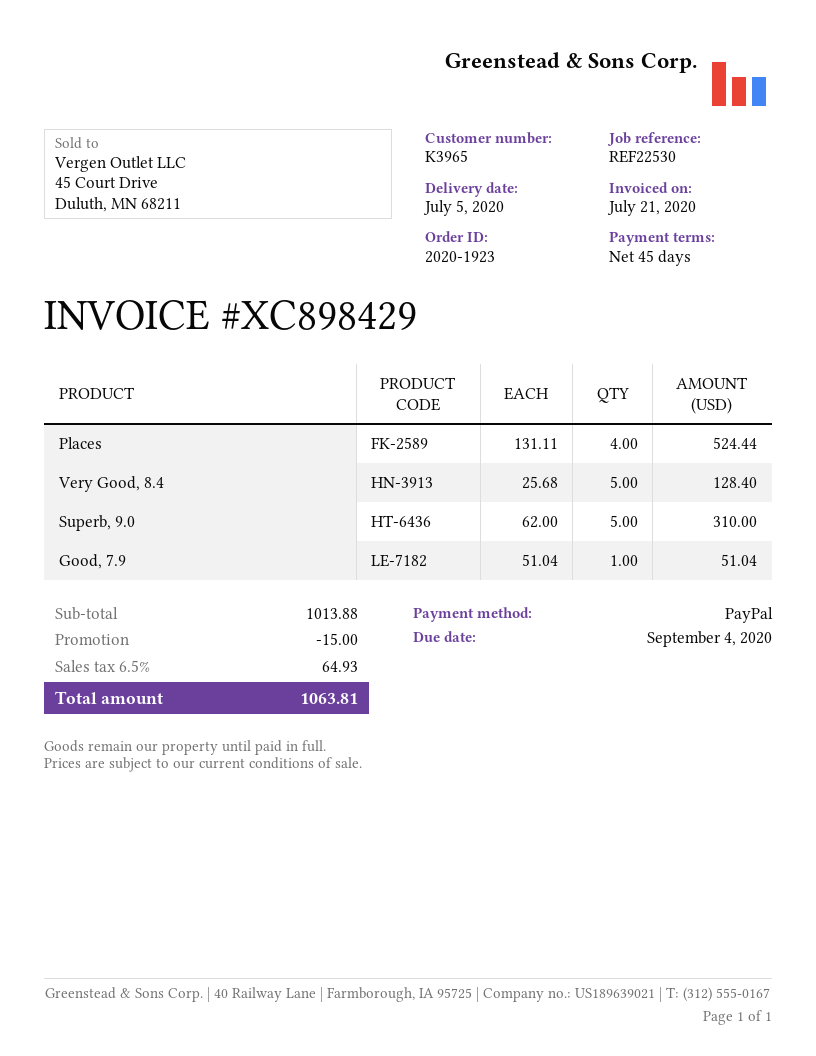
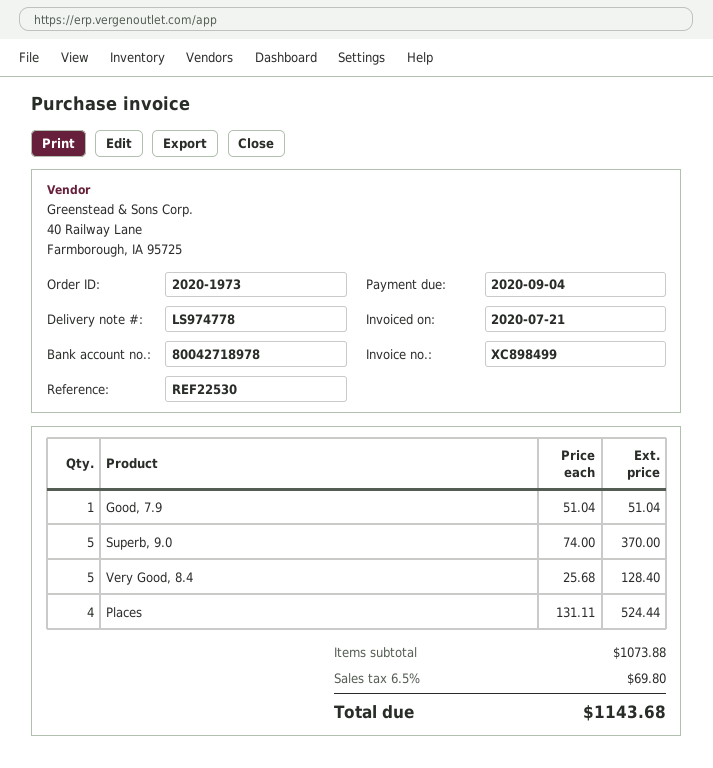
order number: 2020-1923 -> 2020-1973
invoice number: XC898429 -> XC898499
Superb, 9.0: 5 x 62.00 = 310.00 -> 5 x 74.00 = 370.00
subtotal: 1013.88 -> 1073.88
discount: 15.00 -> none
tax: 6.5% = 64.93 -> 6.5% = 69.80
total: 1063.81 -> 1143.68

